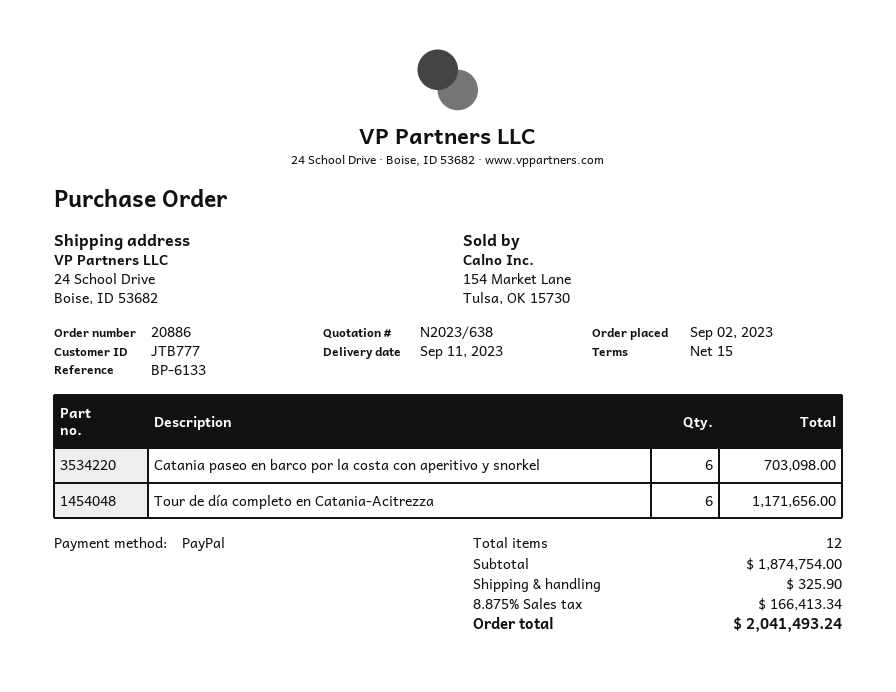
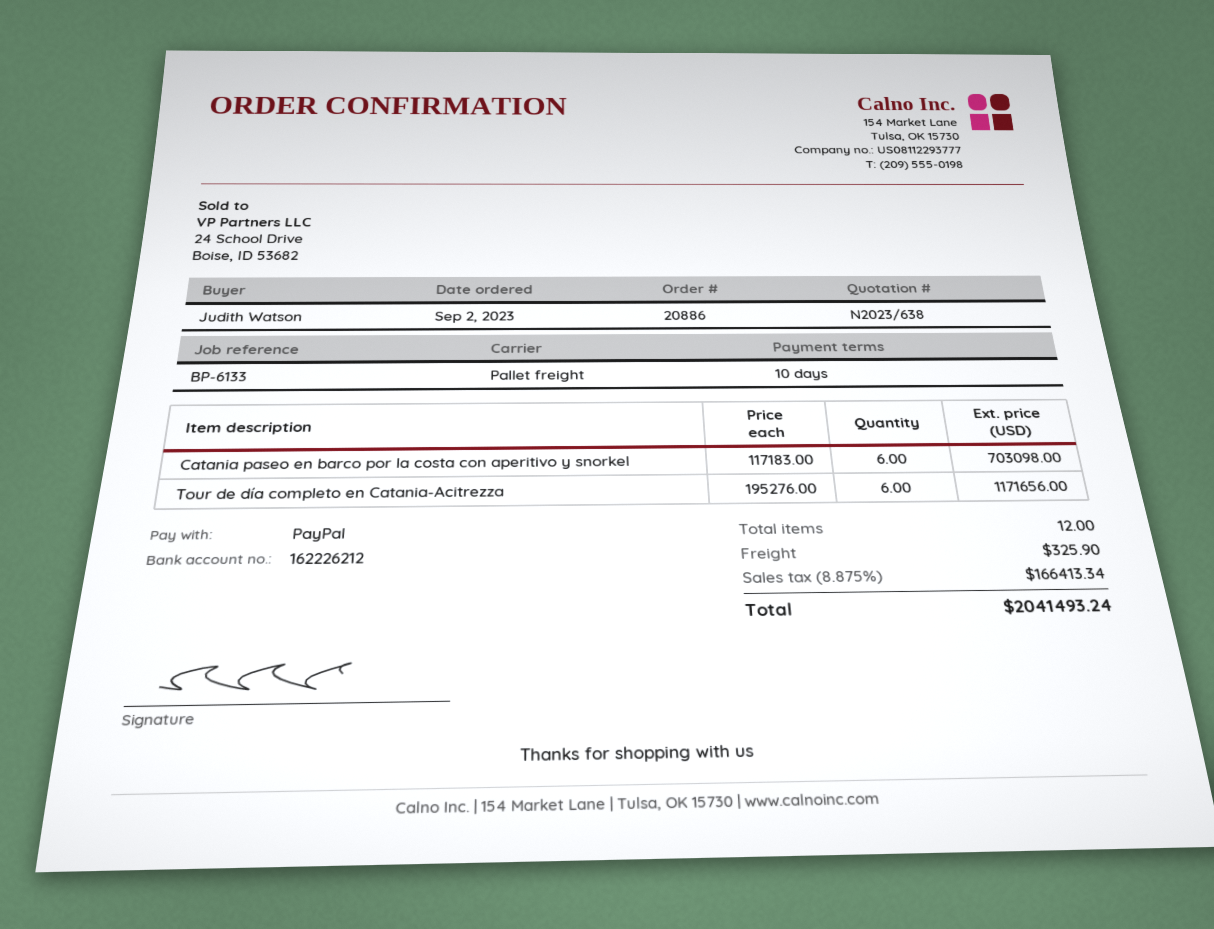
payment terms: 15 days -> 10 days

